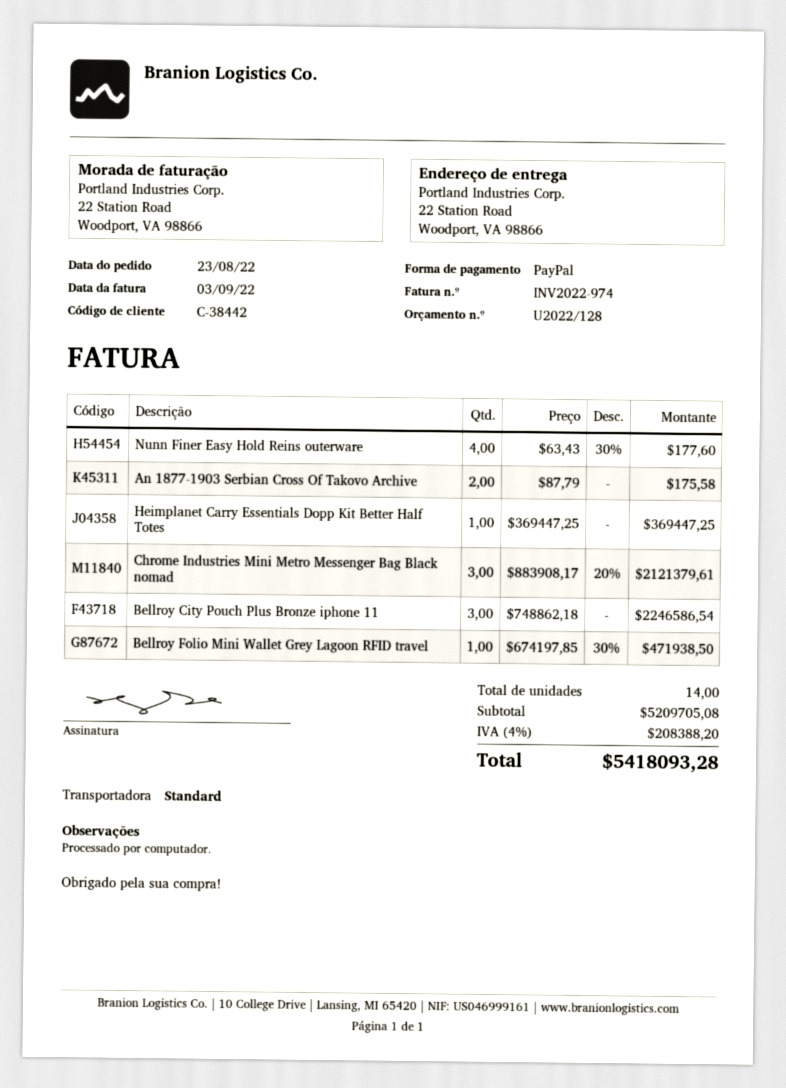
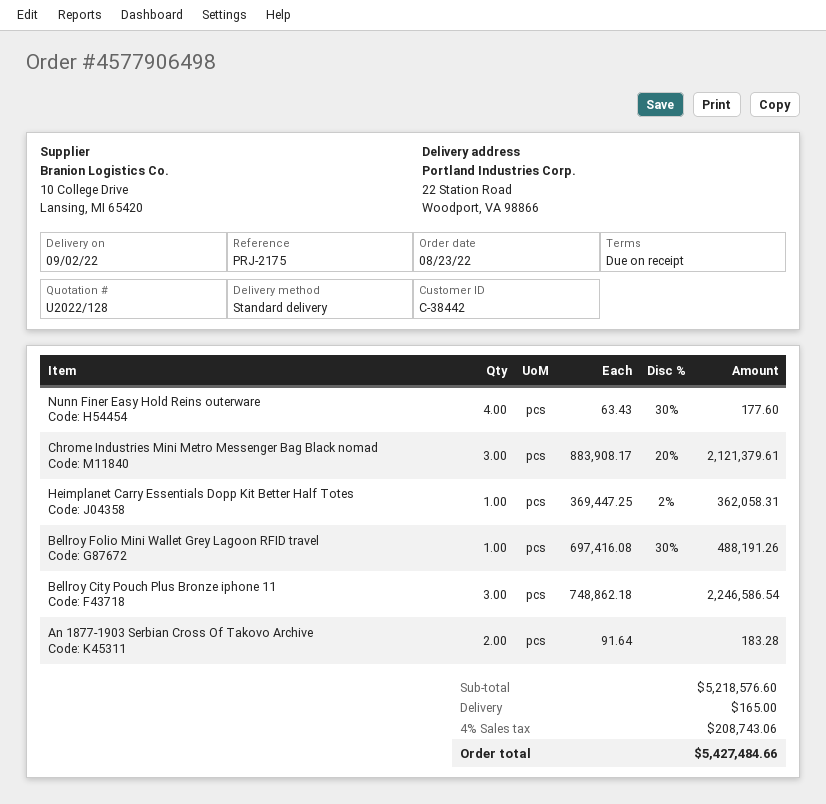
An 1877-1903 Serbian Cross Of Takovo Archive: 2 x 87.79 = 175.58 -> 2 x 91.64 = 183.28
Heimplanet Carry Essentials Dopp Kit Better Half Totes: 1 x 369447.25 = 369447.25 -> 1 x 369447.25 - 2% = 362058.31
Bellroy Folio Mini Wallet Grey Lagoon RFID travel: 1 x 674197.85 - 30% = 471938.50 -> 1 x 697416.08 - 30% = 488191.26
subtotal: 5209705.08 -> 5218576.60
shipping: none -> 165.00
tax: 4% = 208388.20 -> 4% = 208743.06
total: 5418093.28 -> 5427484.66

